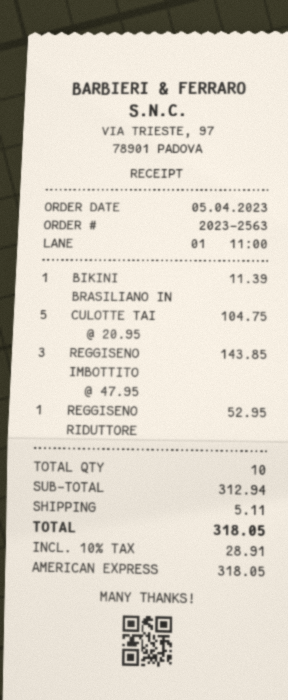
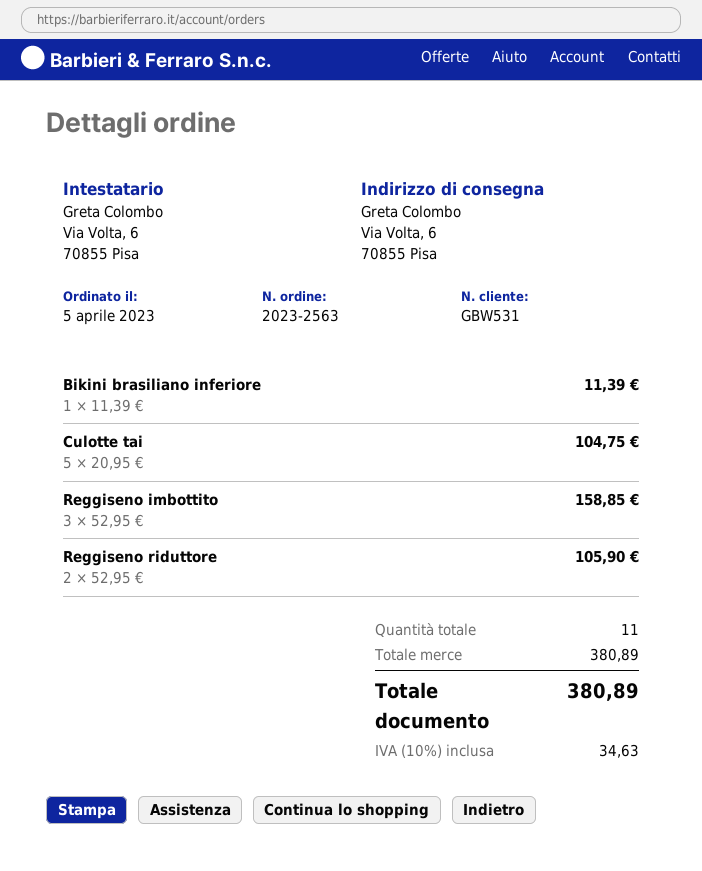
REGGISENO IMBOTTITO: 3 x 47.95 = 143.85 -> 3 x 52.95 = 158.85
REGGISENO RIDUTTORE: 1 x 52.95 = 52.95 -> 2 x 52.95 = 105.90
total quantity: 10 -> 11
subtotal: 312.94 -> 380.89
shipping: 5.11 -> none
tax: 10% = 28.91 -> 10% = 34.63
total: 318.05 -> 380.89

